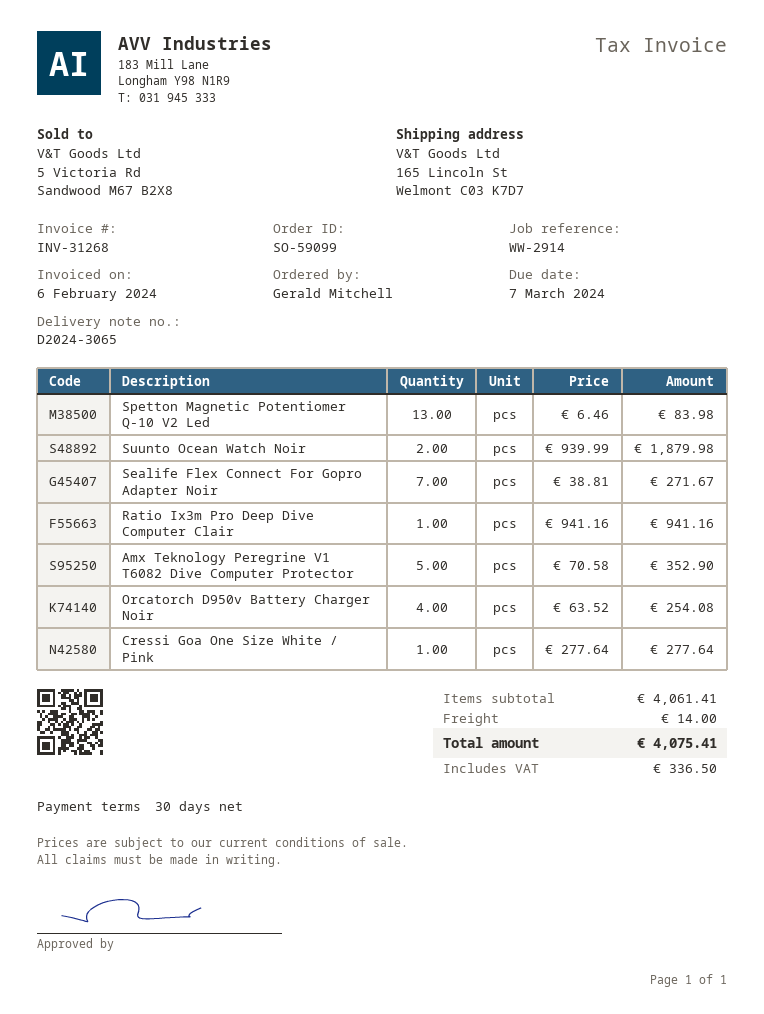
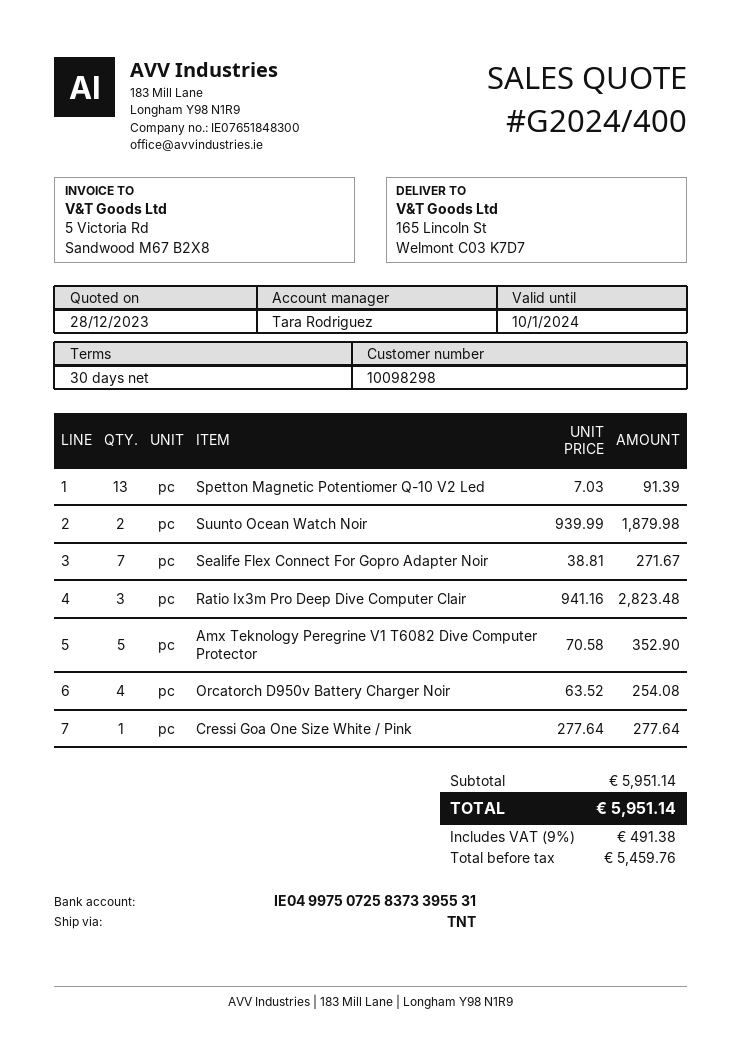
Spetton Magnetic Potentiomer Q-10 V2 Led: 13 x 6.46 = 83.98 -> 13 x 7.03 = 91.39
Ratio Ix3m Pro Deep Dive Computer Clair: 1 x 941.16 = 941.16 -> 3 x 941.16 = 2823.48
subtotal: 4061.41 -> 5951.14
shipping: 14.00 -> none
tax: 336.50 -> 491.38
total: 4075.41 -> 5951.14

